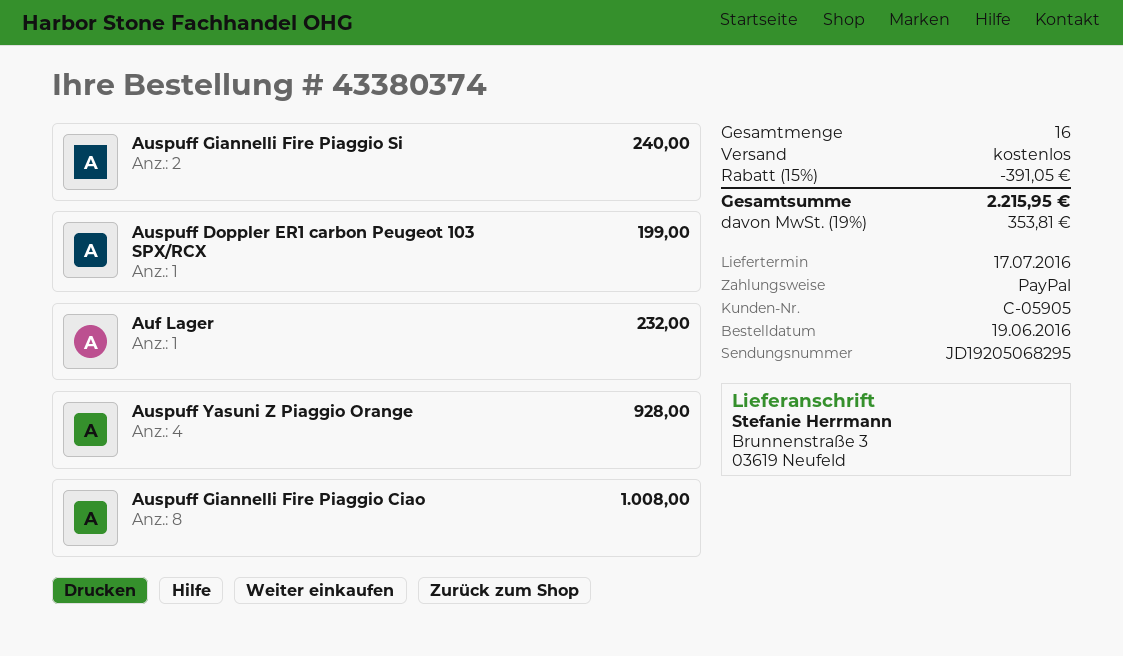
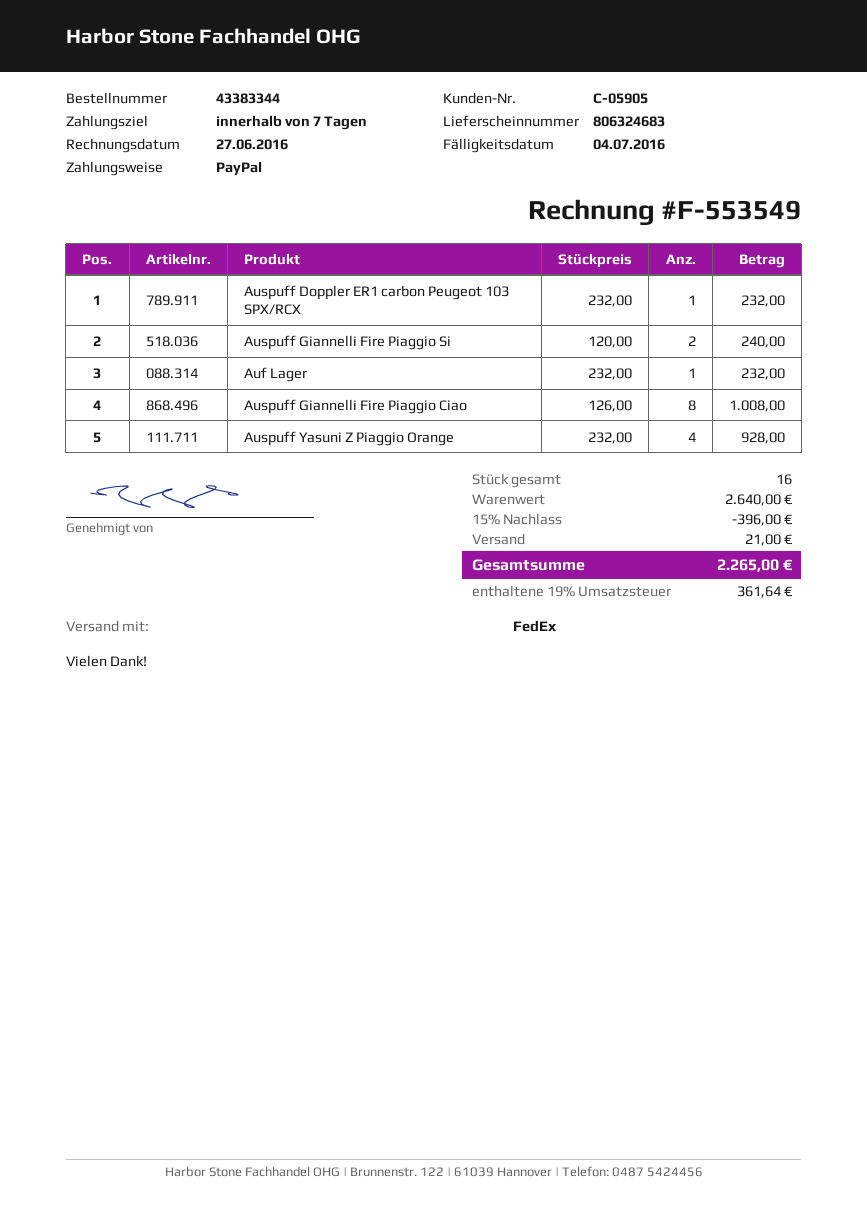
order number: 43380374 -> 43383344
Auspuff Doppler ER1 carbon Peugeot 103 SPX/RCX: 1 for 199.00 -> 1 for 232.00
discount: 15% = 391.05 -> 15% = 396.00
shipping: 0.00 -> 21.00
tax: 19% = 353.81 -> 19% = 361.64
total: 2215.95 -> 2265.00

